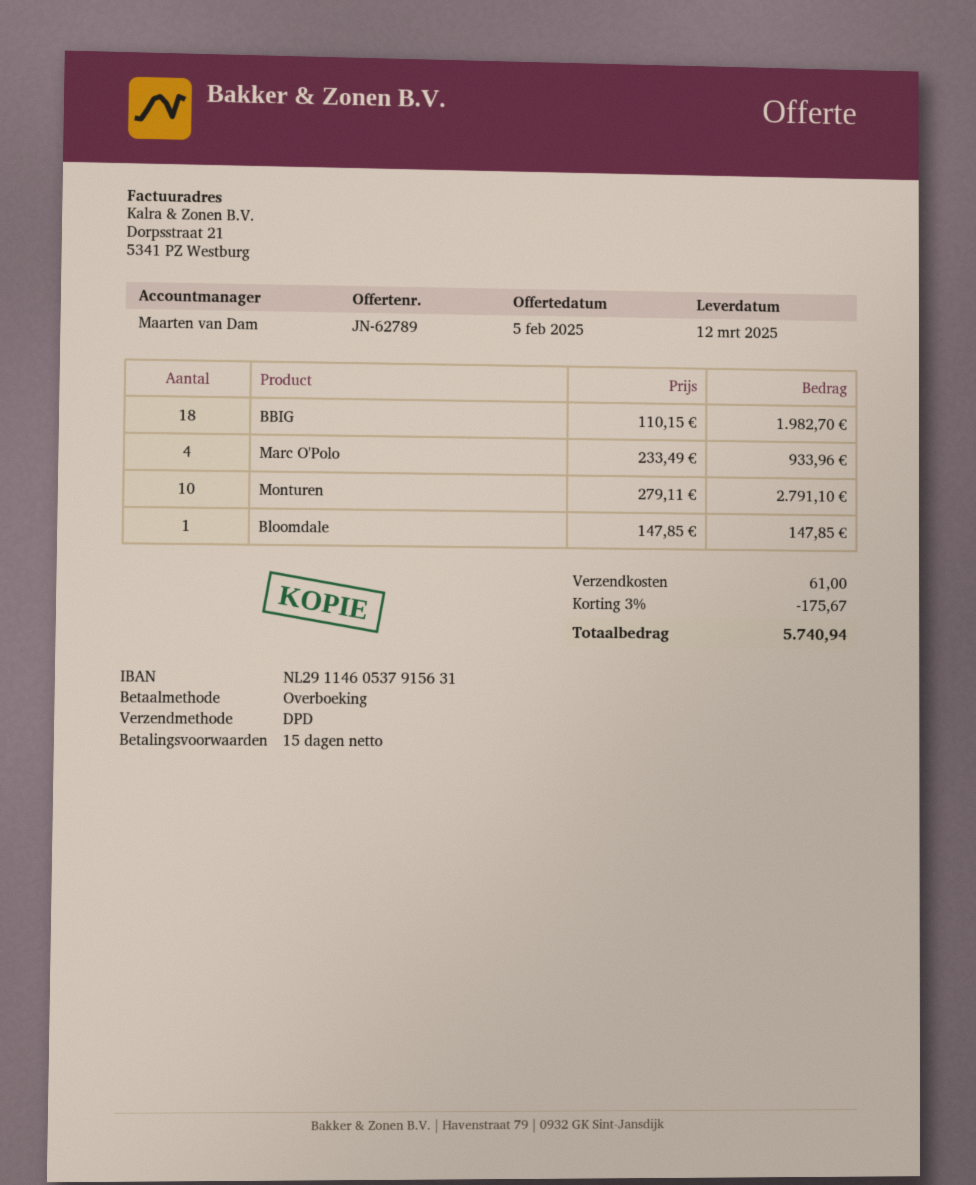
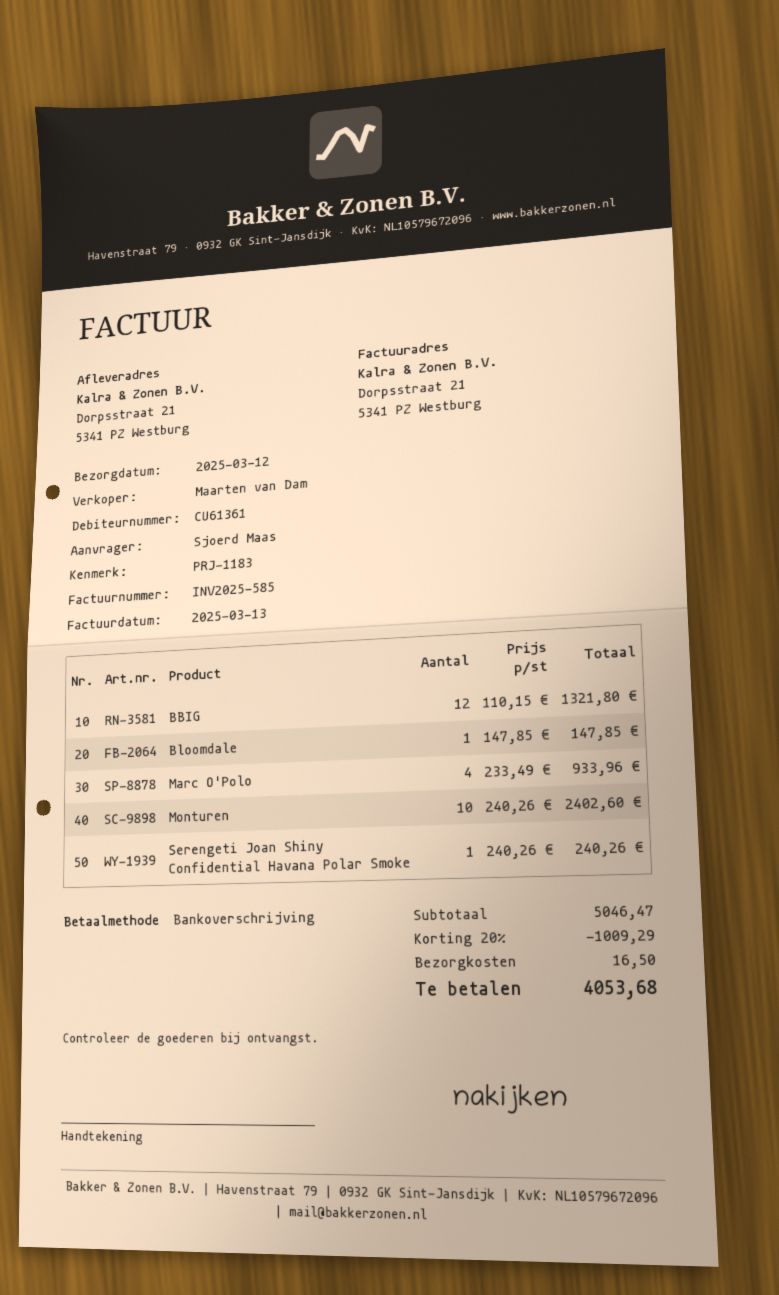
BBIG: 18 x 110.15 = 1982.70 -> 12 x 110.15 = 1321.80
Monturen: 10 x 279.11 = 2791.10 -> 10 x 240.26 = 2402.60
Serengeti Joan Shiny Confidential Havana Polar Smoke: none -> 1 x 240.26 = 240.26
discount: 3% = 175.67 -> 20% = 1009.29
shipping: 61.00 -> 16.50
total: 5740.94 -> 4053.68

